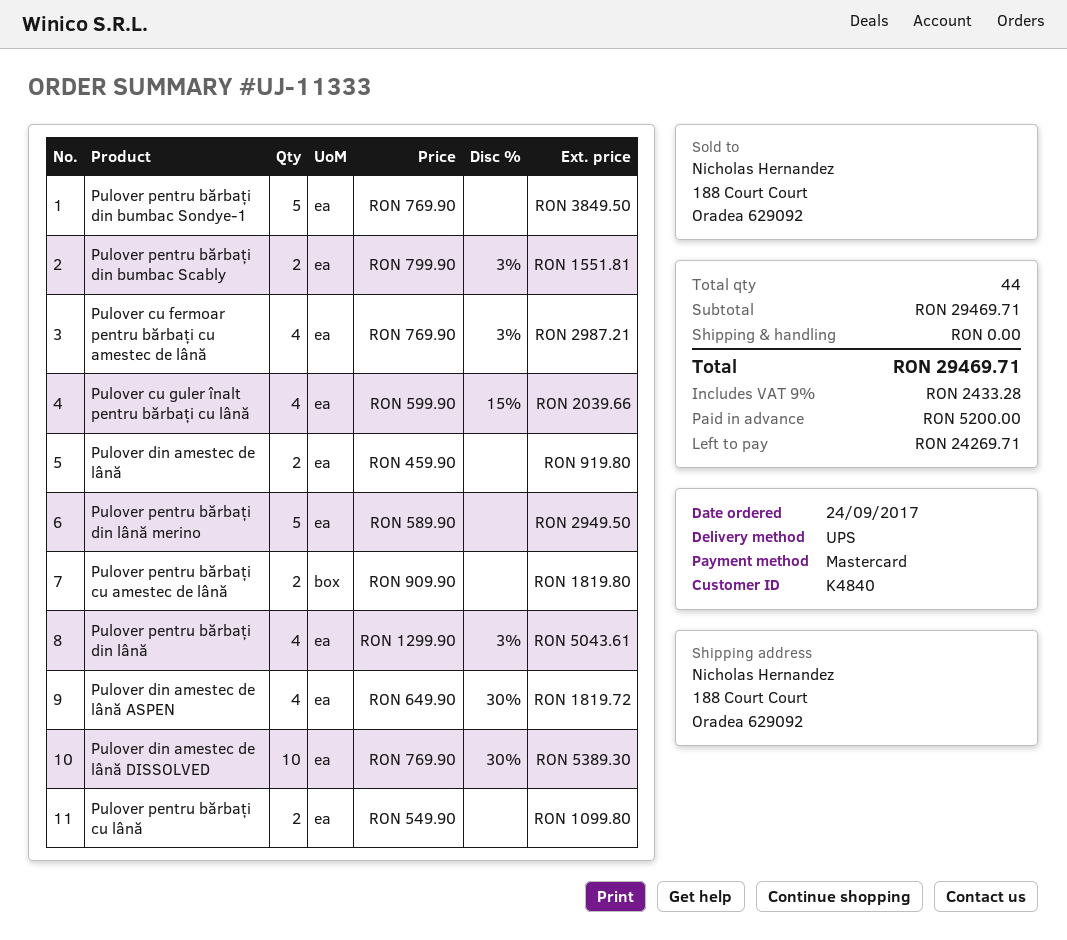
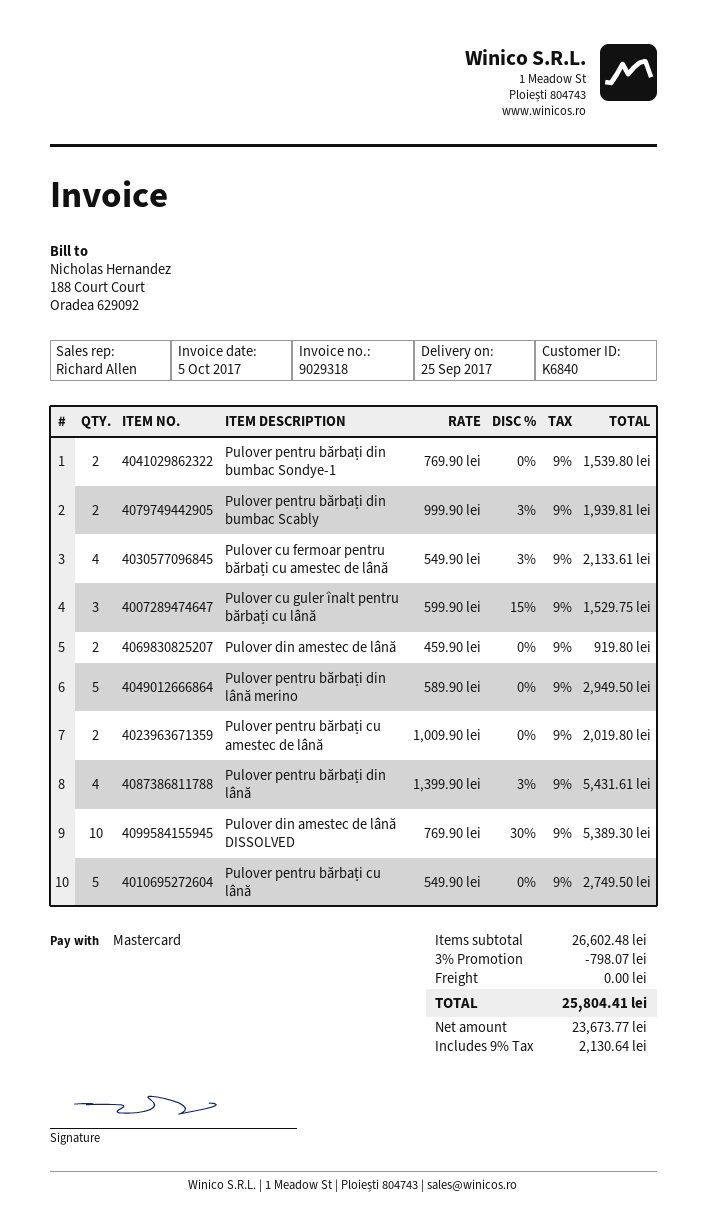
customer number: K4840 -> K6840
Pulover pentru bărbați din bumbac Sondye-1: 5 x 769.90 = 3849.50 -> 2 x 769.90 = 1539.80
Pulover pentru bărbați din bumbac Scably: 2 x 799.90 - 3% = 1551.81 -> 2 x 999.90 - 3% = 1939.81
Pulover cu fermoar pentru bărbați cu amestec de lână: 4 x 769.90 - 3% = 2987.21 -> 4 x 549.90 - 3% = 2133.61
Pulover cu guler înalt pentru bărbați cu lână: 4 x 599.90 - 15% = 2039.66 -> 3 x 599.90 - 15% = 1529.75
Pulover pentru bărbați cu amestec de lână: 2 x 909.90 = 1819.80 -> 2 x 1009.90 = 2019.80
Pulover pentru bărbați din lână: 4 x 1299.90 - 3% = 5043.61 -> 4 x 1399.90 - 3% = 5431.61
Pulover din amestec de lână ASPEN: 4 x 649.90 - 30% = 1819.72 -> none
Pulover pentru bărbați cu lână: 2 x 549.90 = 1099.80 -> 5 x 549.90 = 2749.50
subtotal: 29469.71 -> 26602.48
discount: none -> 3% = 798.07
tax: 9% = 2433.28 -> 9% = 2130.64
total: 29469.71 -> 25804.41

